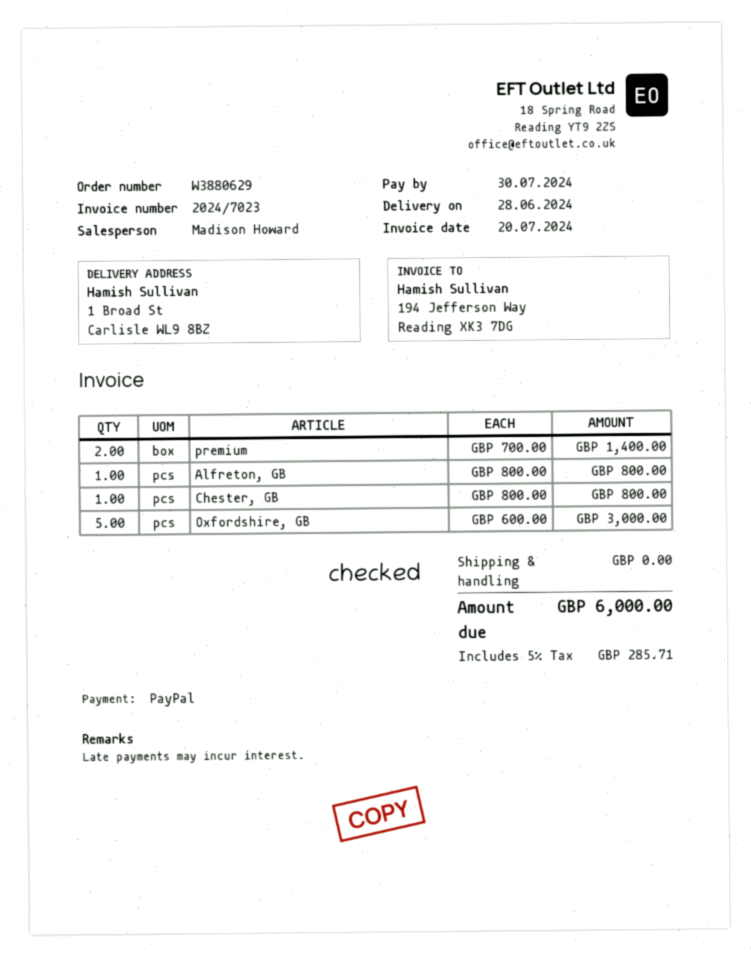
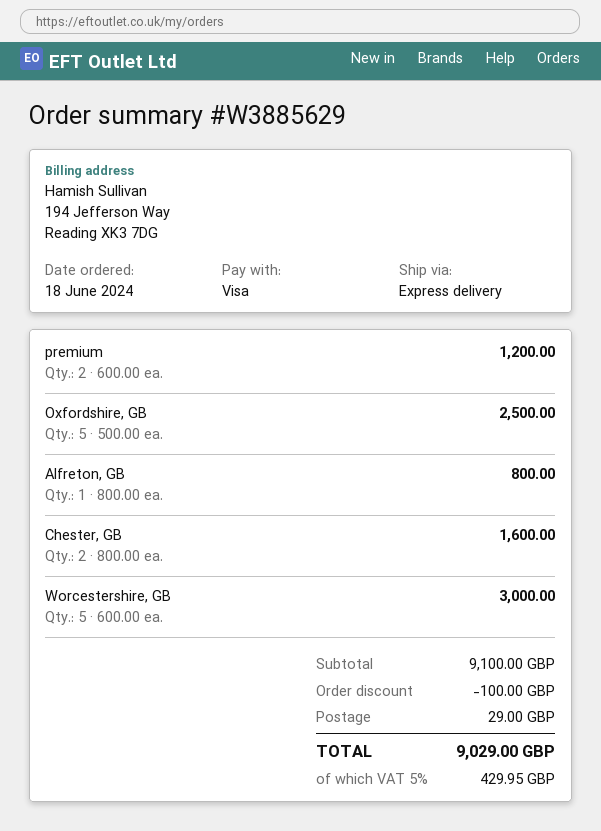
order number: W3880629 -> W3885629
payment method: PayPal -> Visa
premium: 2 x 700.00 = 1400.00 -> 2 x 600.00 = 1200.00
Chester, GB: 1 x 800.00 = 800.00 -> 2 x 800.00 = 1600.00
Oxfordshire, GB: 5 x 600.00 = 3000.00 -> 5 x 500.00 = 2500.00
Worcestershire, GB: none -> 5 x 600.00 = 3000.00
discount: none -> 100.00
shipping: 0.00 -> 29.00
tax: 5% = 285.71 -> 5% = 429.95
total: 6000.00 -> 9029.00

